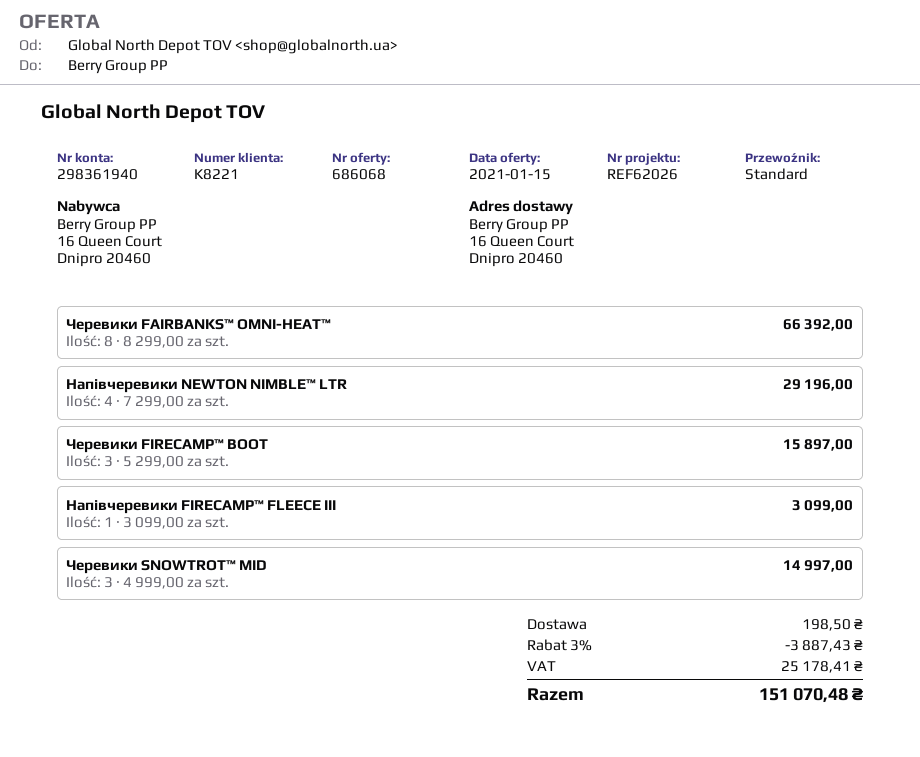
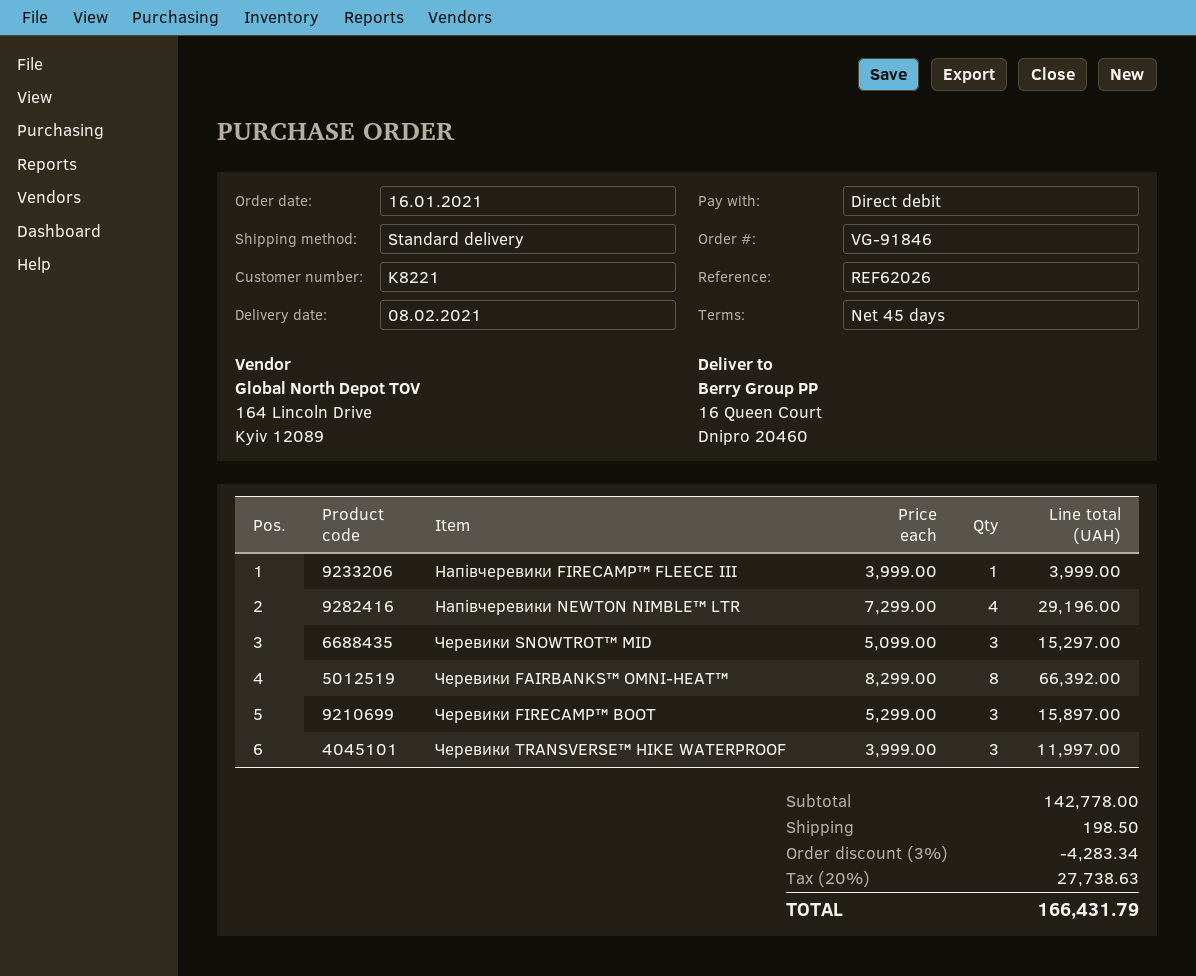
Напівчеревики FIRECAMP™ FLEECE III: 1 x 3099.00 = 3099.00 -> 1 x 3999.00 = 3999.00
Черевики SNOWTROT™ MID: 3 x 4999.00 = 14997.00 -> 3 x 5099.00 = 15297.00
Черевики TRANSVERSE™ HIKE WATERPROOF: none -> 3 x 3999.00 = 11997.00
discount: 3% = 3887.43 -> 3% = 4283.34
tax: 25178.41 -> 27738.63
total: 151070.48 -> 166431.79

